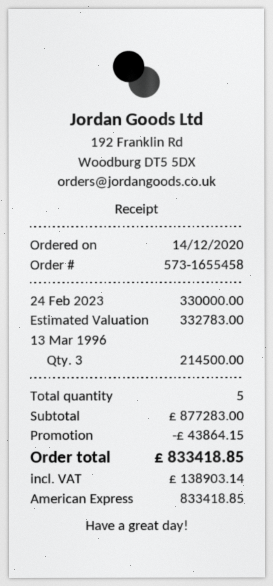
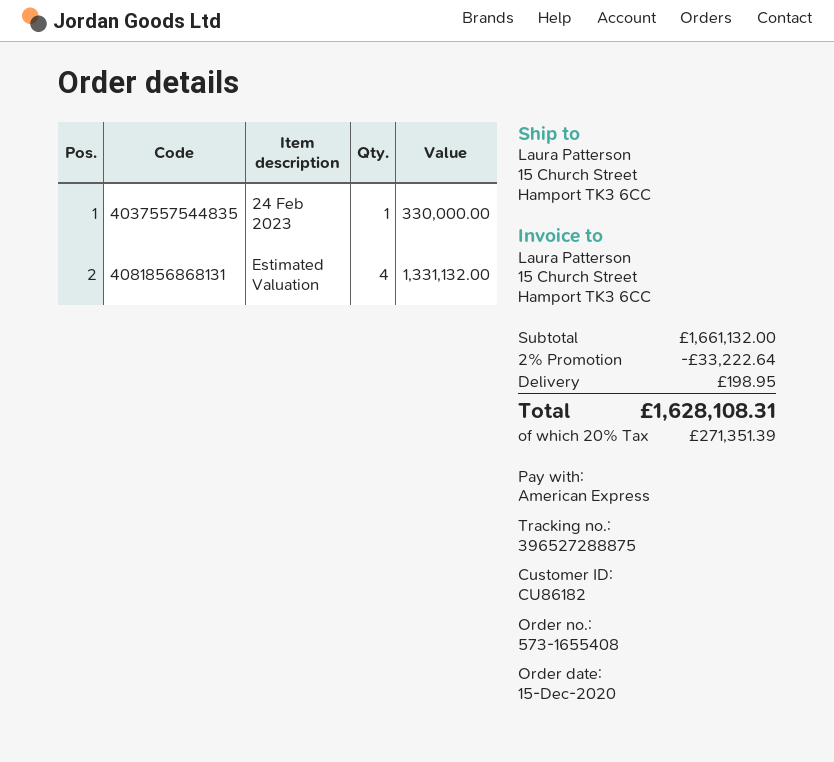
order number: 573-1655458 -> 573-1655408
order date: 2020-12-14 -> 2020-12-15
Estimated Valuation: 1 for 332783.00 -> 4 for 1331132.00
13 Mar 1996: 3 for 214500.00 -> none
subtotal: 877283.00 -> 1661132.00
discount: 43864.15 -> 33222.64
shipping: none -> 198.95
tax: 138903.14 -> 271351.39
total: 833418.85 -> 1628108.31

